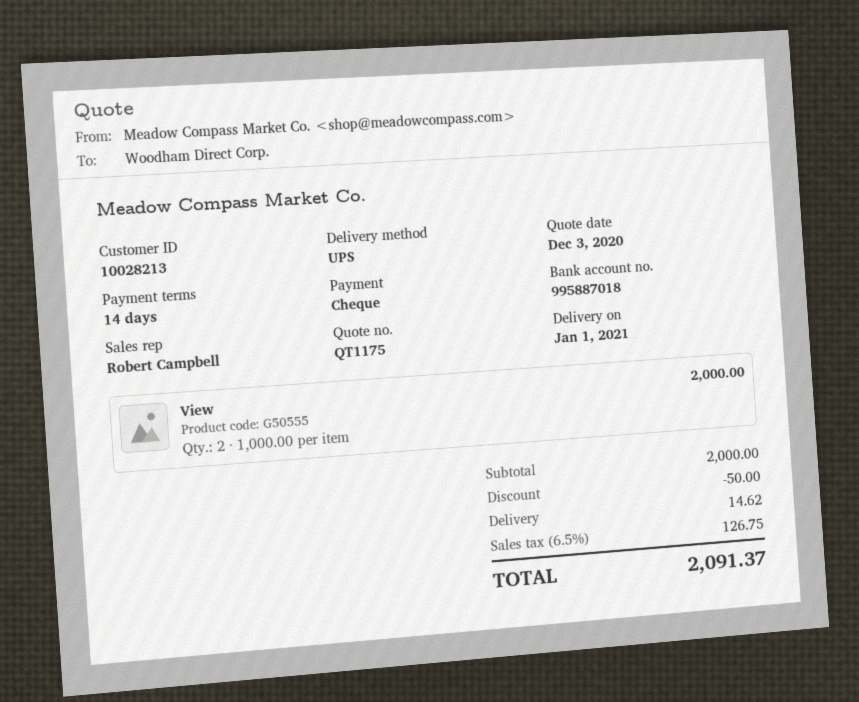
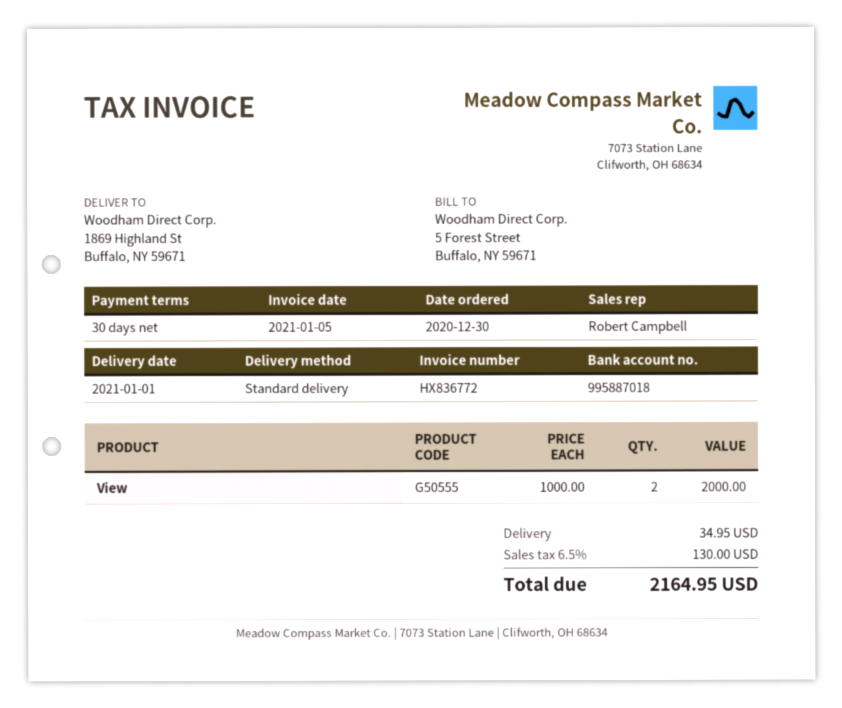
payment terms: 14 days -> 30 days
shipping method: UPS -> standard
discount: 50.00 -> none
shipping: 14.62 -> 34.95
tax: 6.5% = 126.75 -> 6.5% = 130.00
total: 2091.37 -> 2164.95

